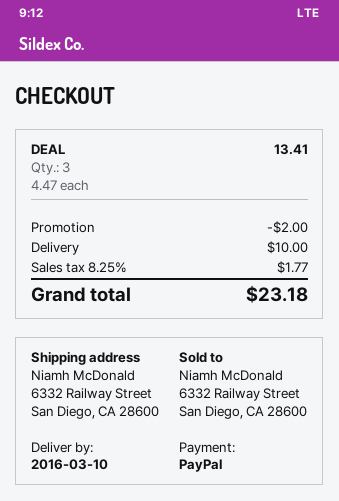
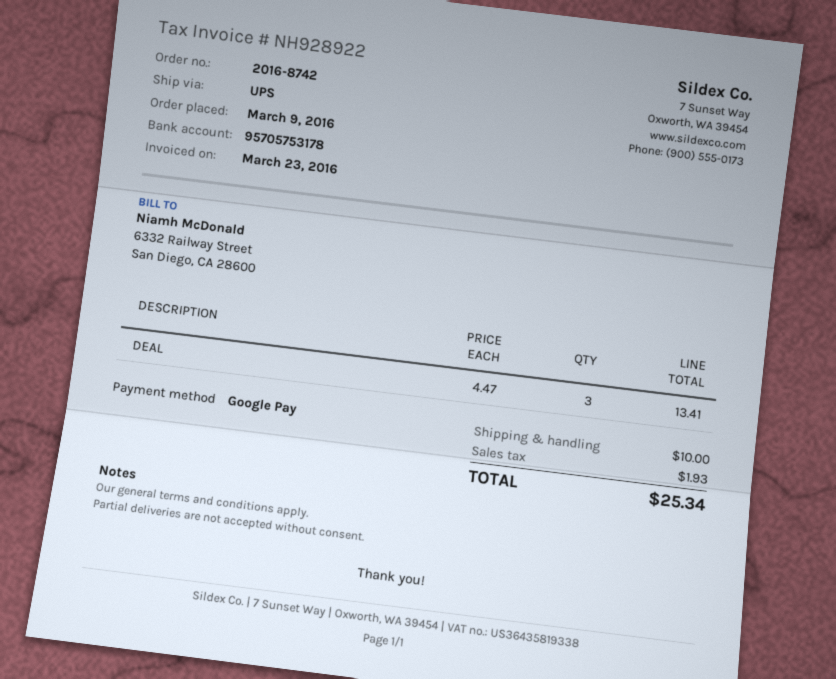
payment method: PayPal -> Google Pay
discount: 2.00 -> none
tax: 1.77 -> 1.93
total: 23.18 -> 25.34

